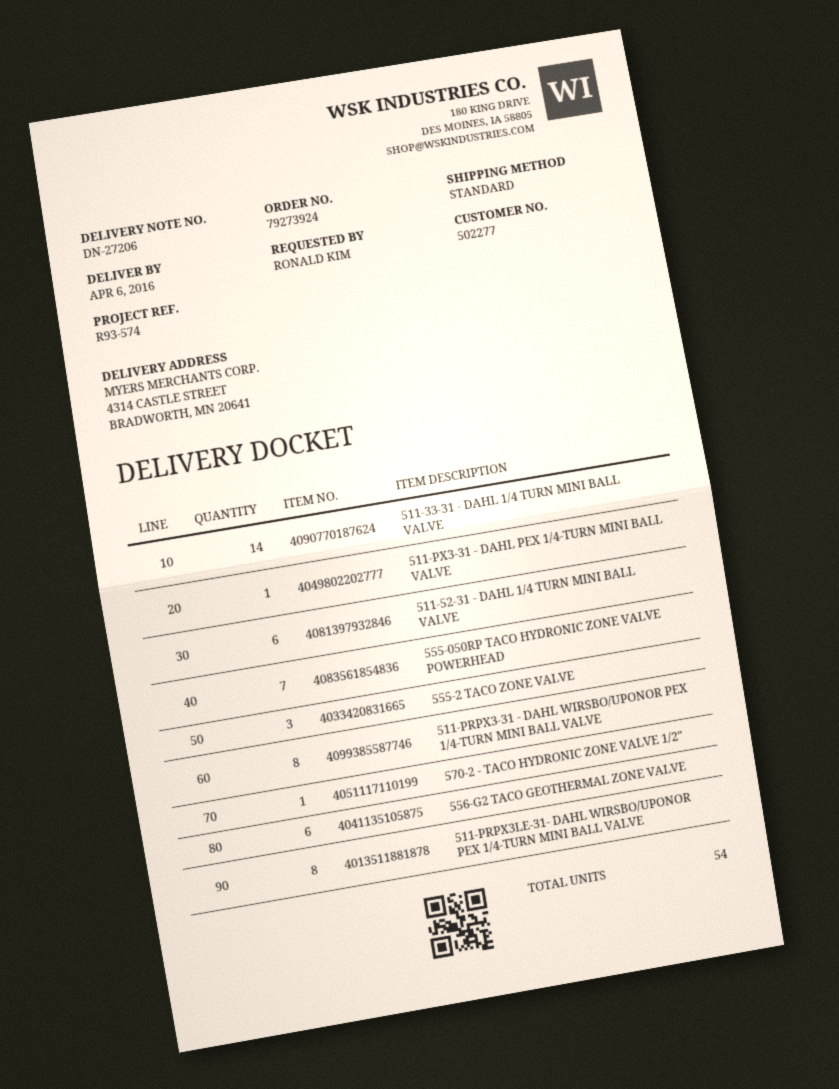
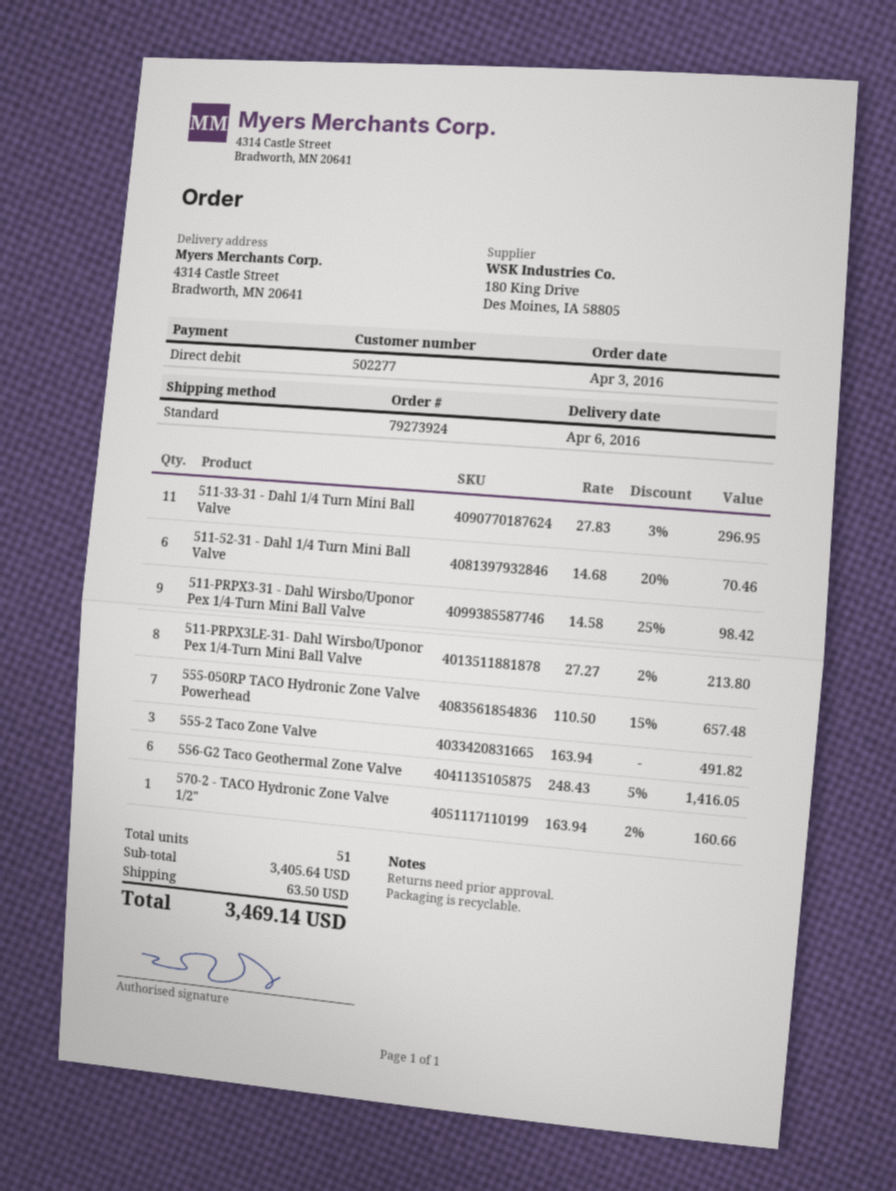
511-33-31 - DAHL 1/4 TURN MINI BALL VALVE: 14 -> 11
511-PX3-31 - DAHL PEX 1/4-TURN MINI BALL VALVE: 1 -> none
511-PRPX3-31 - DAHL WIRSBO/UPONOR PEX 1/4-TURN MINI BALL VALVE: 8 -> 9
total quantity: 54 -> 51

